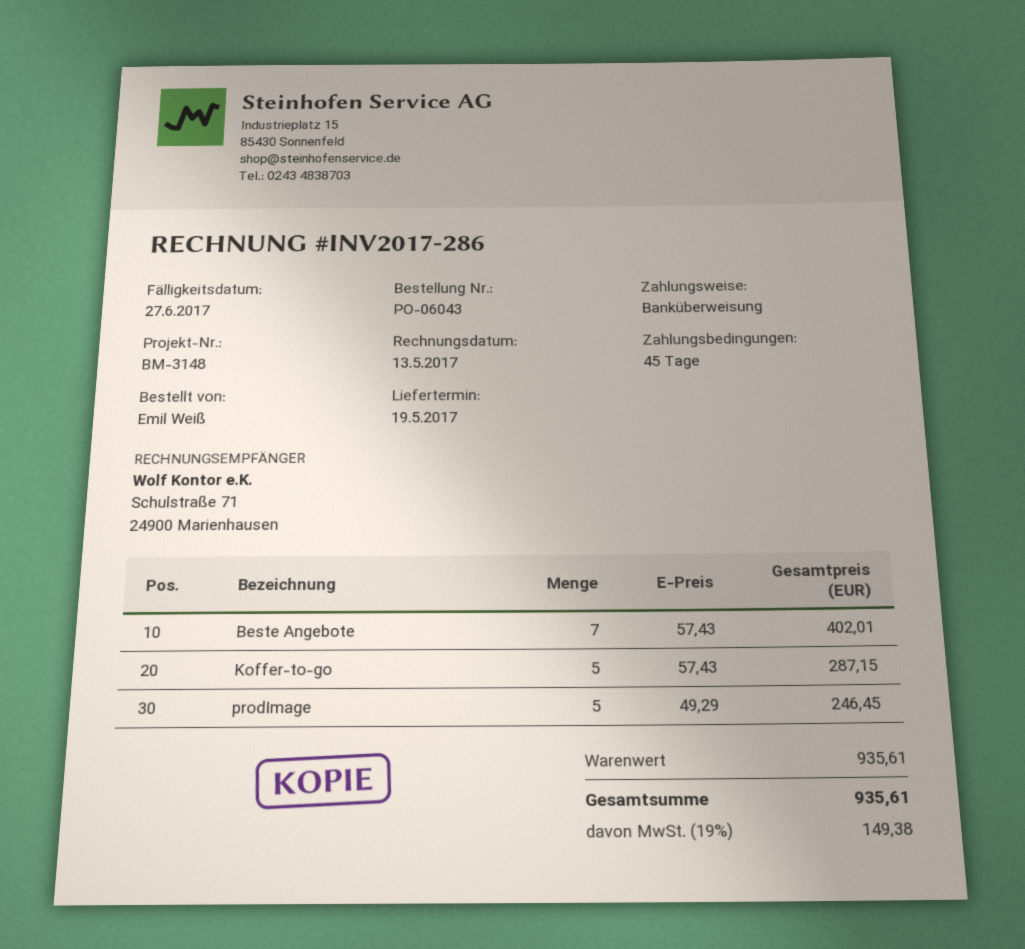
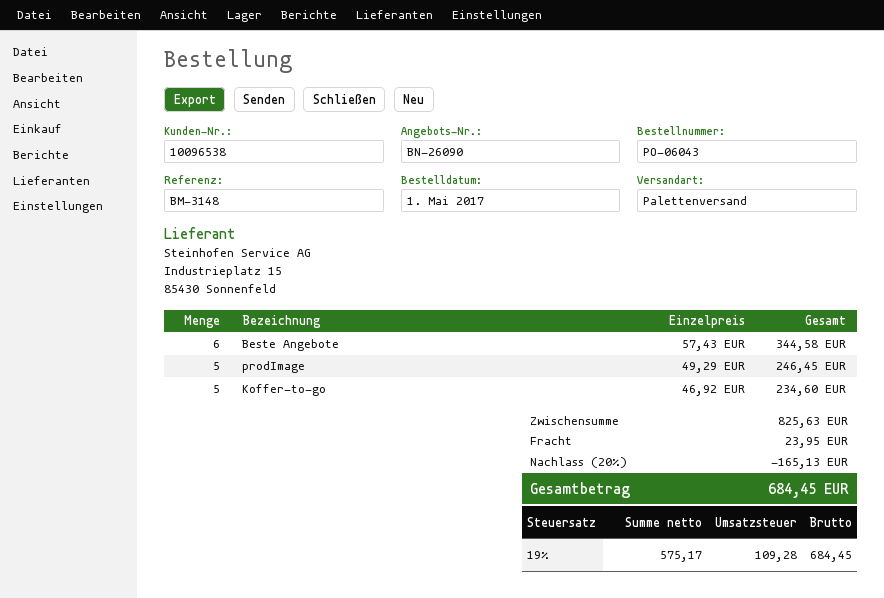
Beste Angebote: 7 x 57.43 = 402.01 -> 6 x 57.43 = 344.58
Koffer-to-go: 5 x 57.43 = 287.15 -> 5 x 46.92 = 234.60
subtotal: 935.61 -> 825.63
discount: none -> 20% = 165.13
shipping: none -> 23.95
tax: 19% = 149.38 -> 19% = 109.28
total: 935.61 -> 684.45

